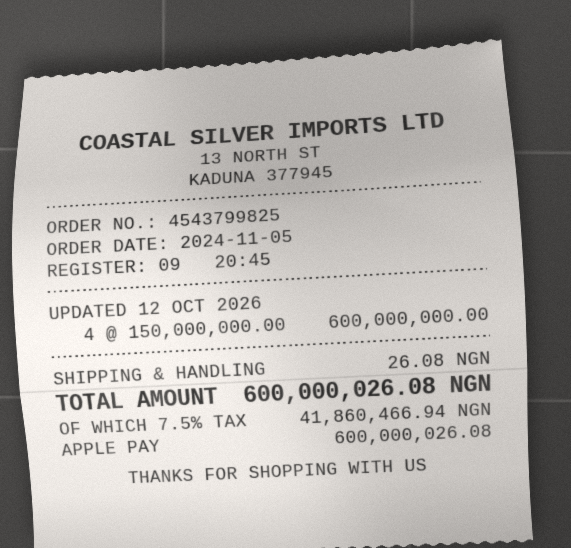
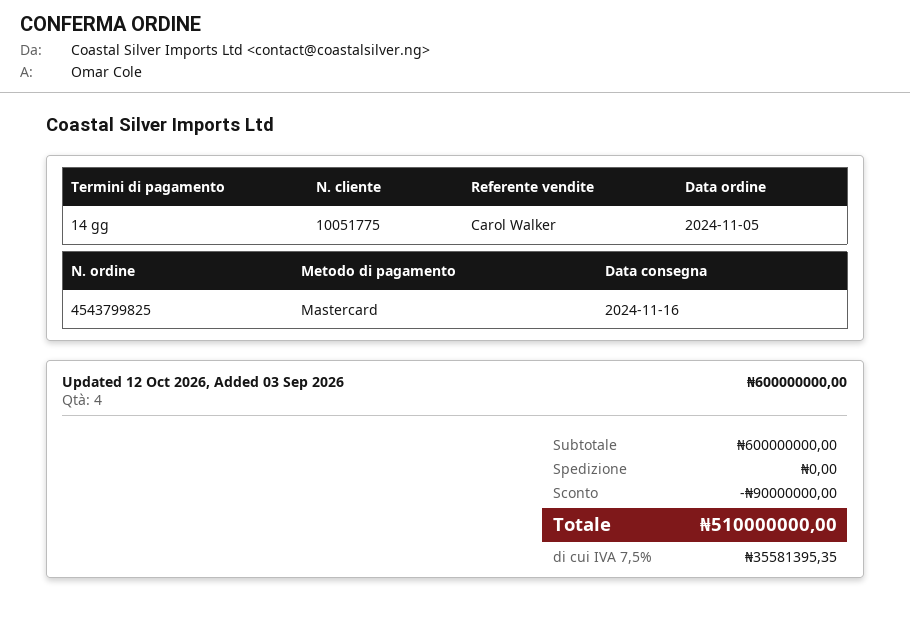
payment method: Apple Pay -> Mastercard
discount: none -> 90000000.00
shipping: 26.08 -> 0.00
tax: 7.5% = 41860466.94 -> 7.5% = 35581395.35
total: 600000026.08 -> 510000000.00

